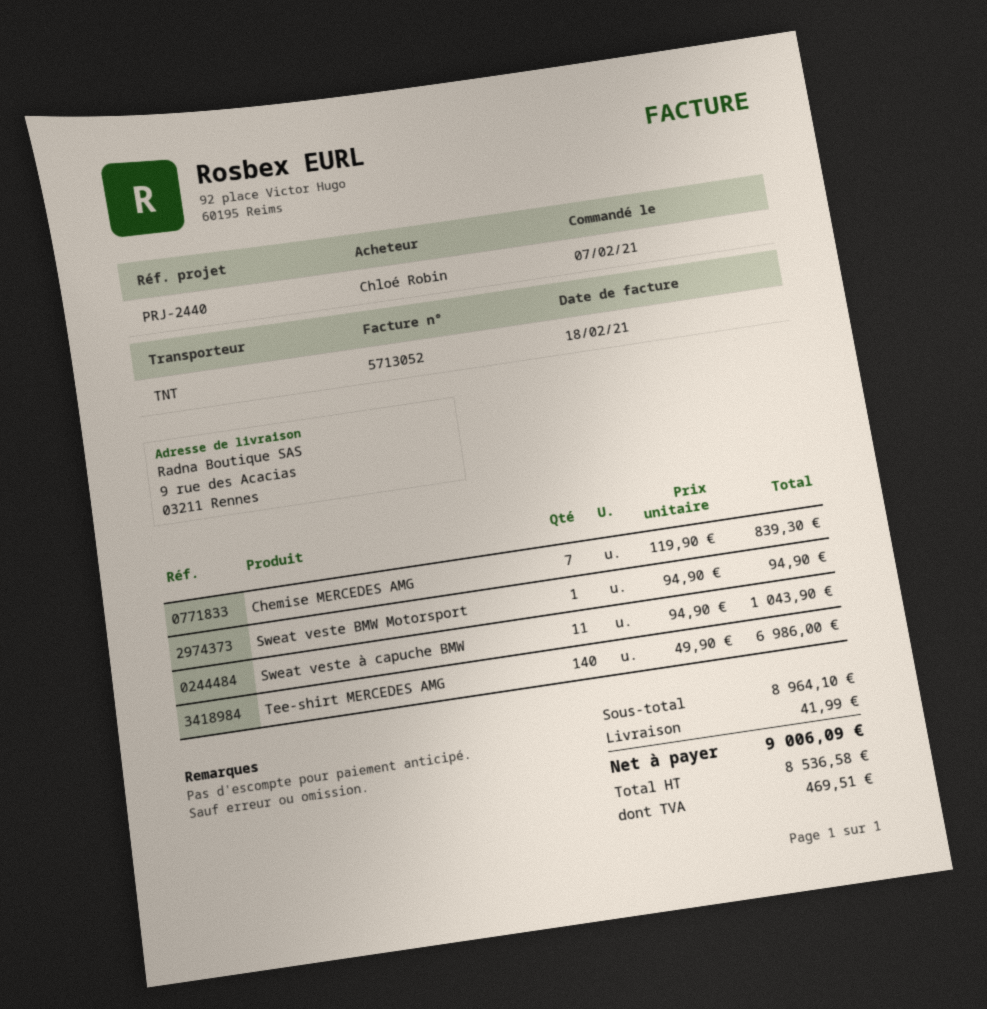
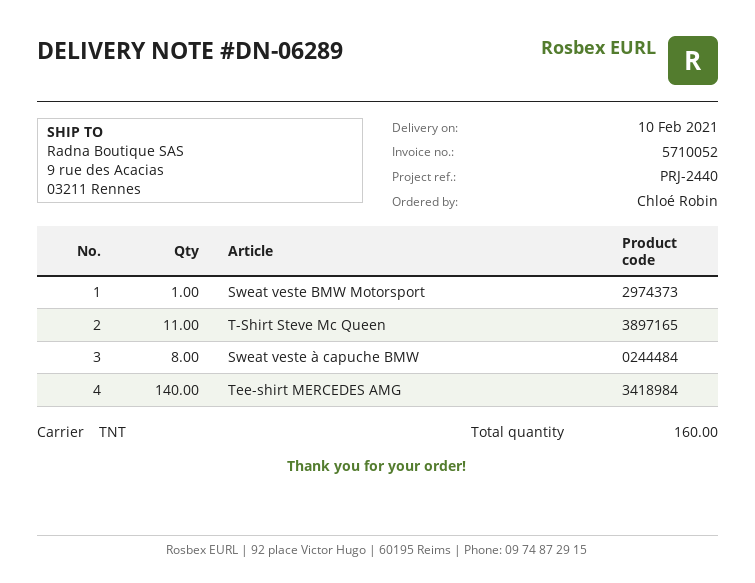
invoice number: 5713052 -> 5710052
Chemise MERCEDES AMG: 7 -> none
Sweat veste à capuche BMW: 11 -> 8
T-Shirt Steve Mc Queen: none -> 11

